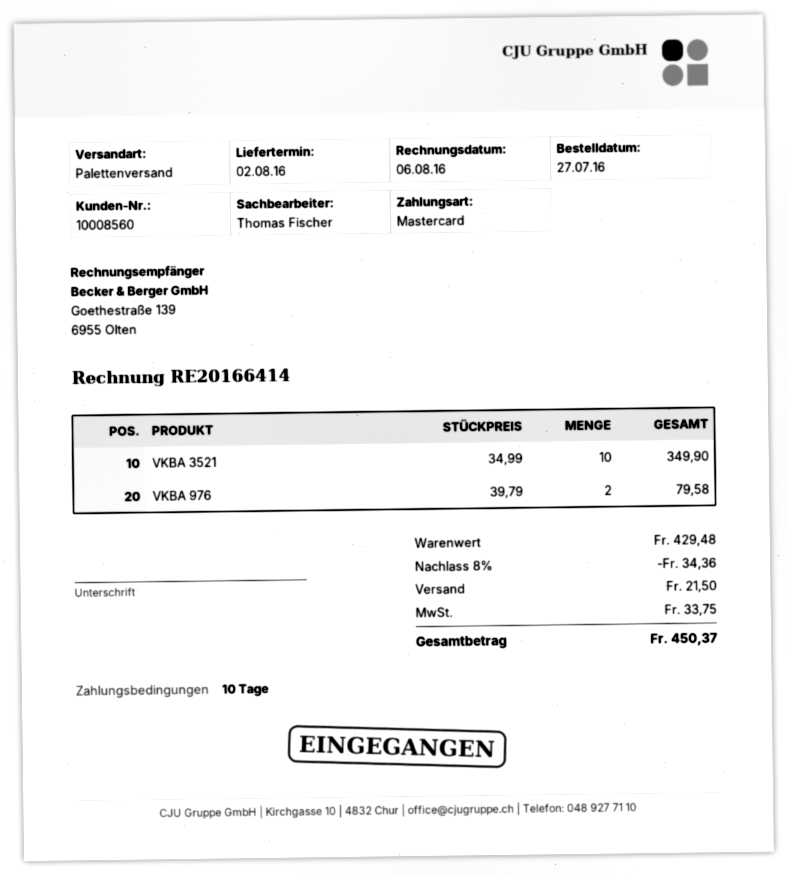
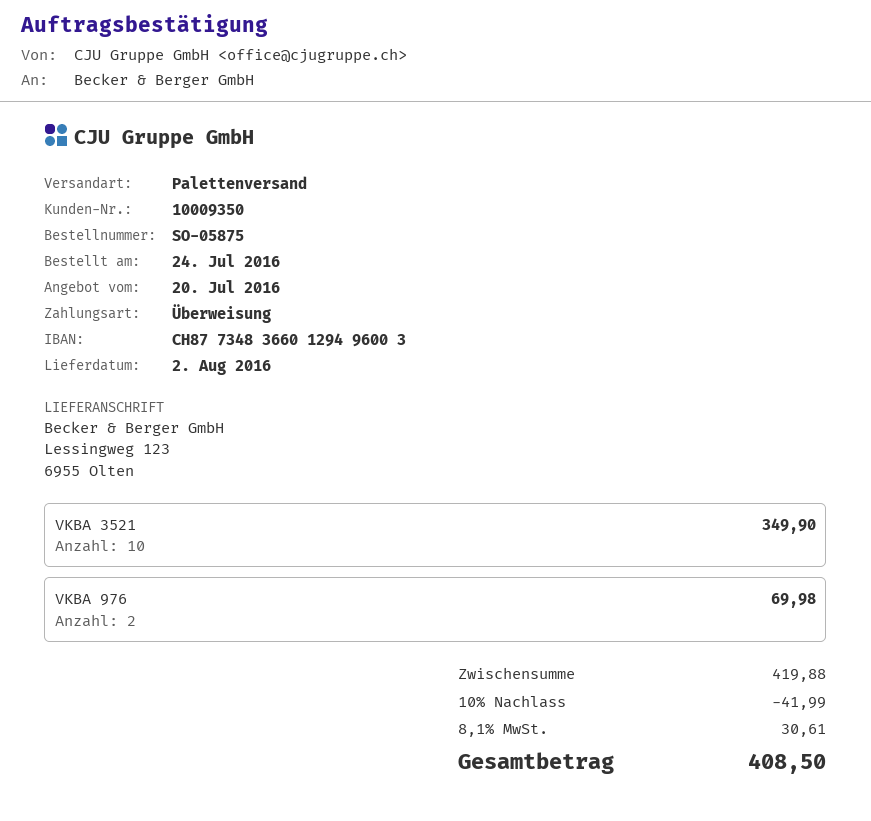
order date: 2016-07-27 -> 2016-07-24
customer number: 10008560 -> 10009350
payment method: Mastercard -> bank transfer
VKBA 976: 2 for 79.58 -> 2 for 69.98
subtotal: 429.48 -> 419.88
discount: 8% = 34.36 -> 10% = 41.99
shipping: 21.50 -> none
tax: 33.75 -> 30.61
total: 450.37 -> 408.50

